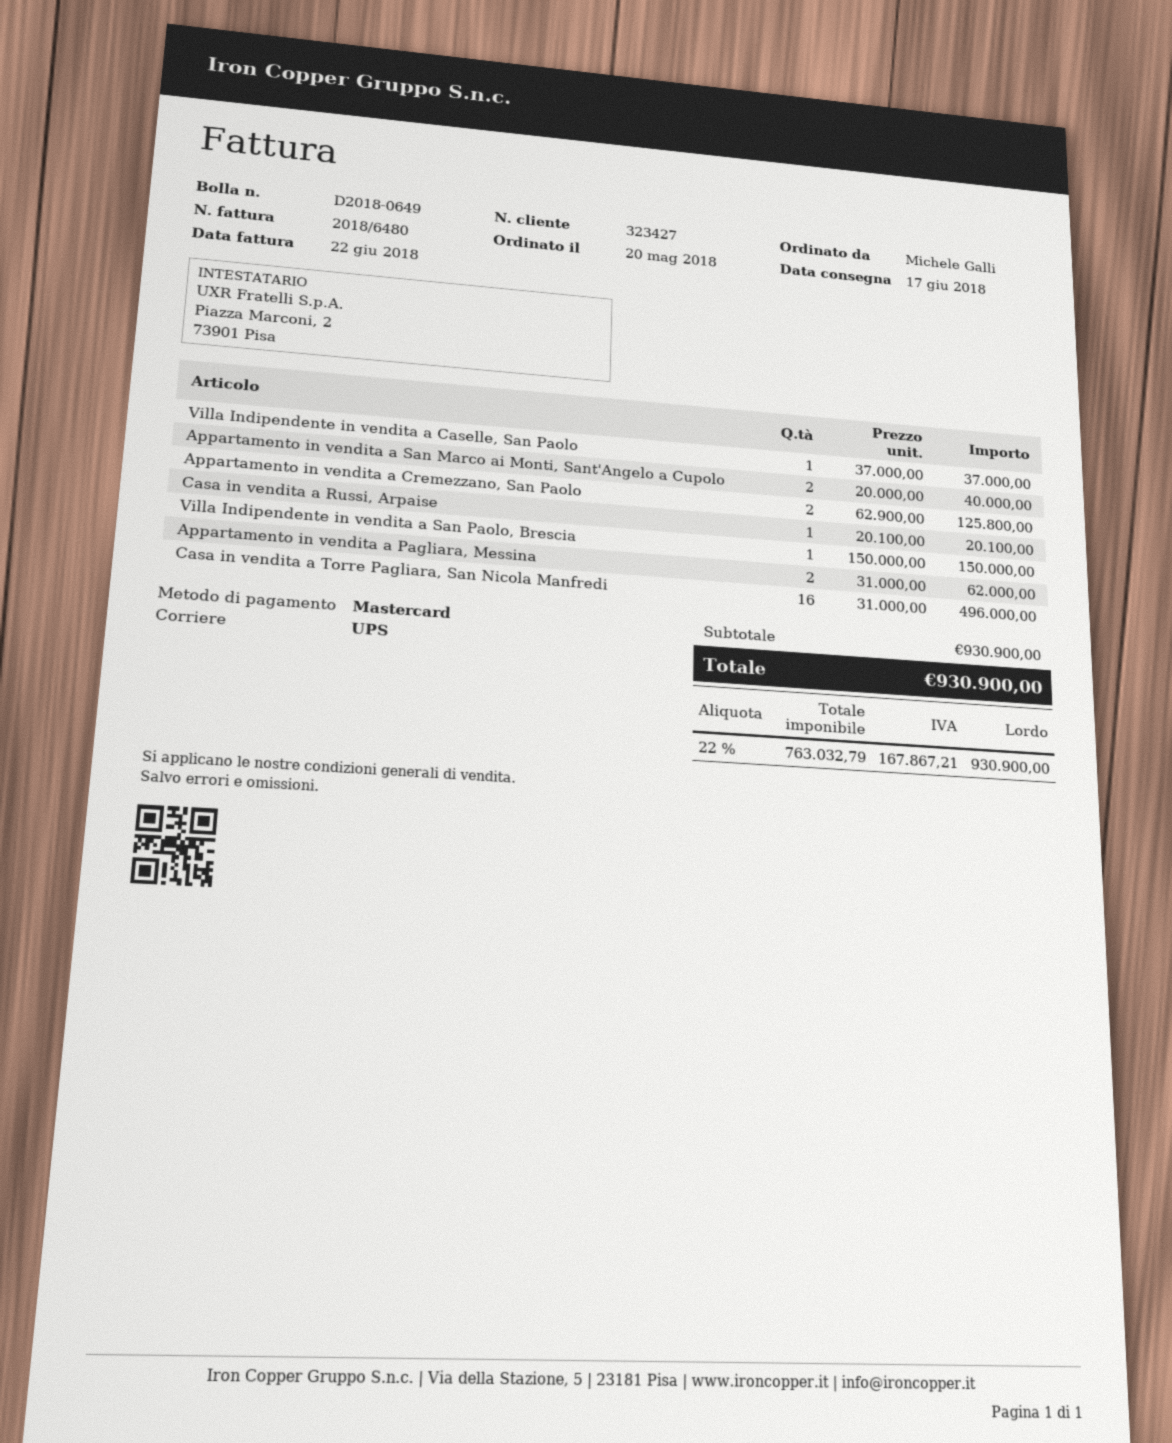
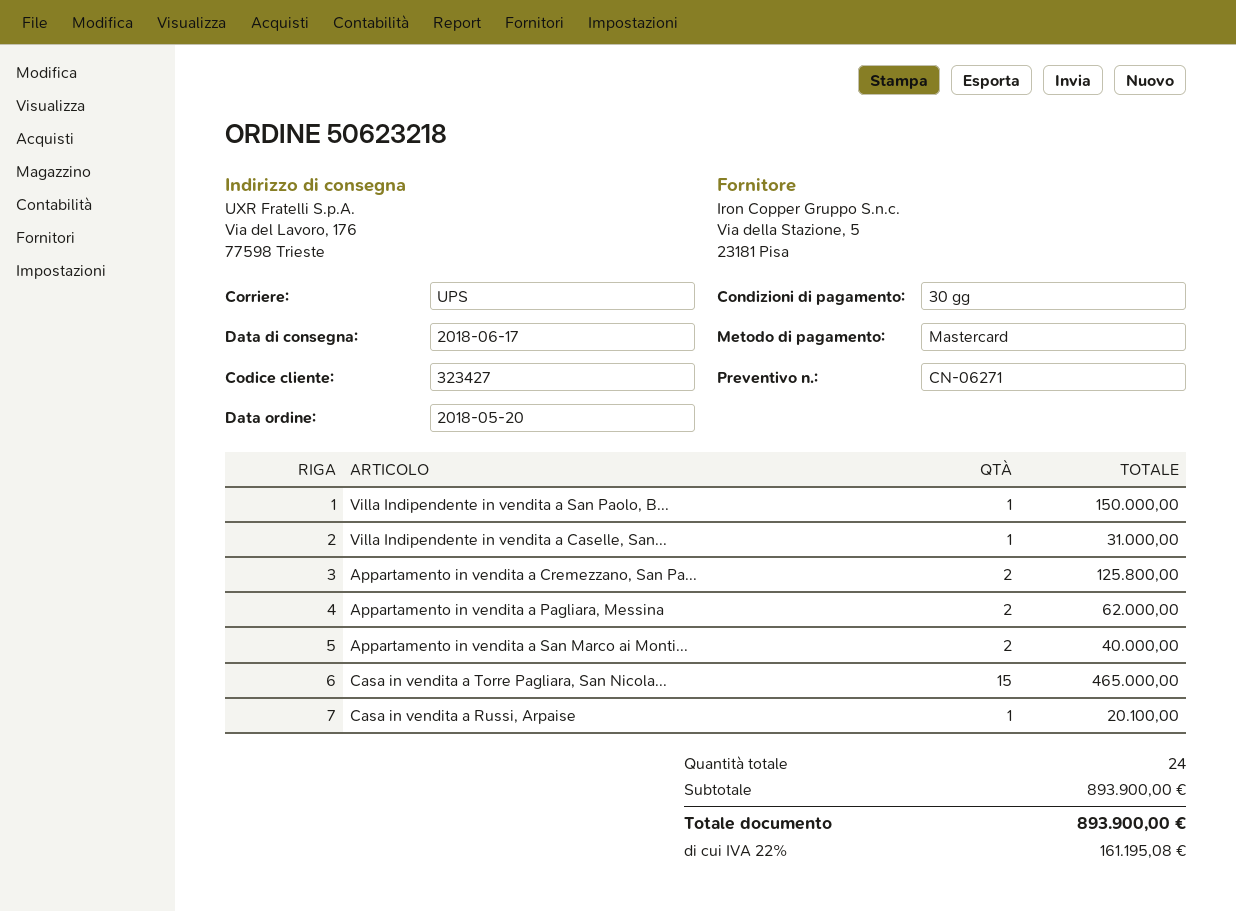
Villa Indipendente in vendita a Caselle, San Paolo: 1 for 37000.00 -> 1 for 31000.00
Casa in vendita a Torre Pagliara, San Nicola Manfredi: 16 for 496000.00 -> 15 for 465000.00
subtotal: 930900.00 -> 893900.00
tax: 22% = 167867.21 -> 22% = 161195.08
total: 930900.00 -> 893900.00

